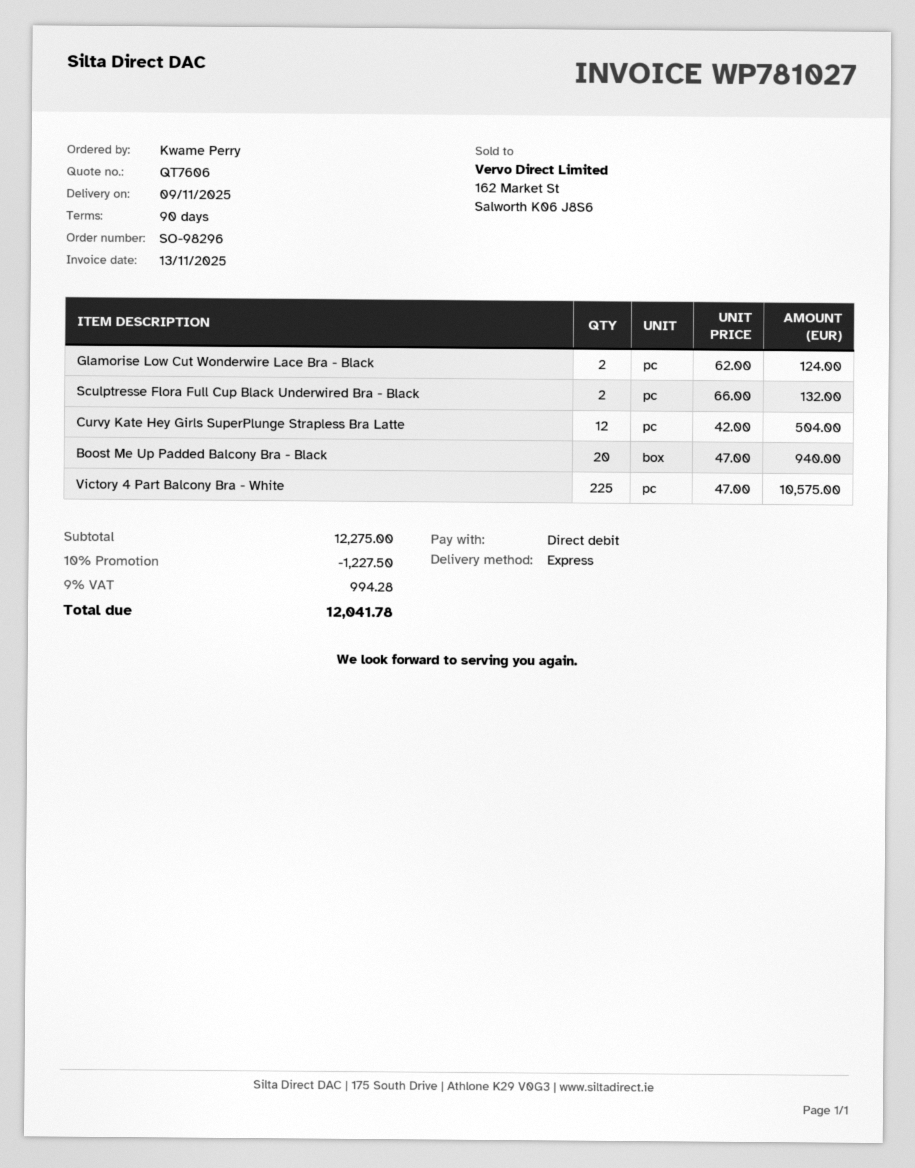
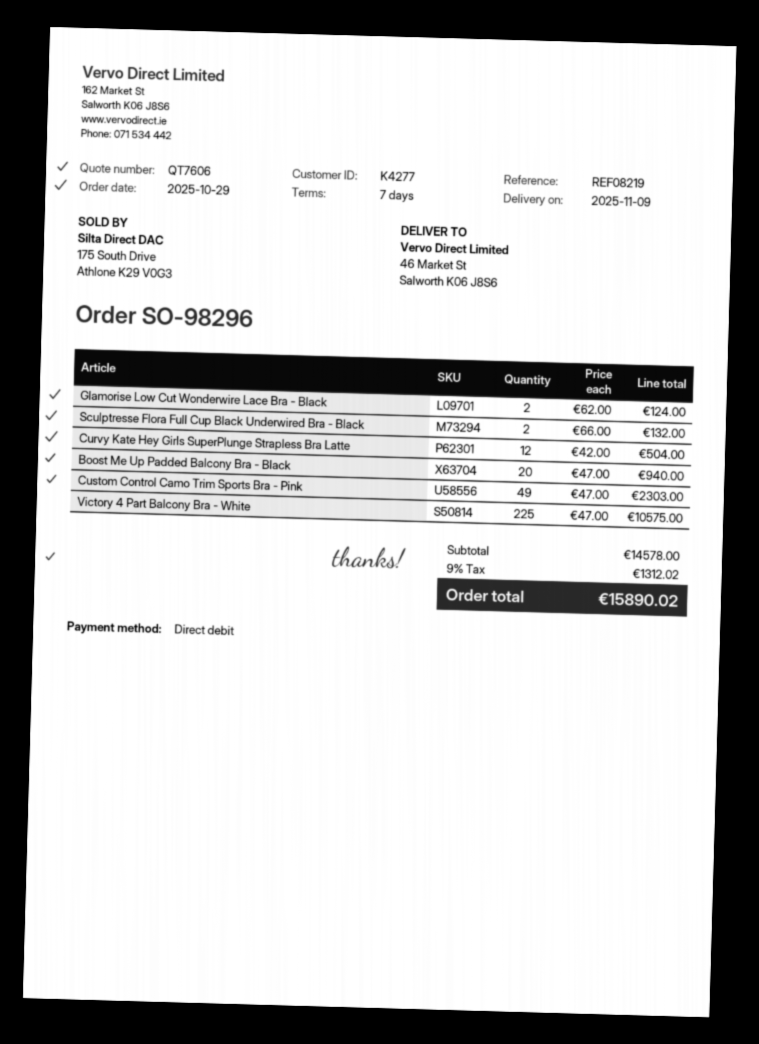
payment terms: 90 days -> 7 days
Custom Control Camo Trim Sports Bra - Pink: none -> 49 x 47.00 = 2303.00
subtotal: 12275.00 -> 14578.00
discount: 10% = 1227.50 -> none
tax: 9% = 994.28 -> 9% = 1312.02
total: 12041.78 -> 15890.02

